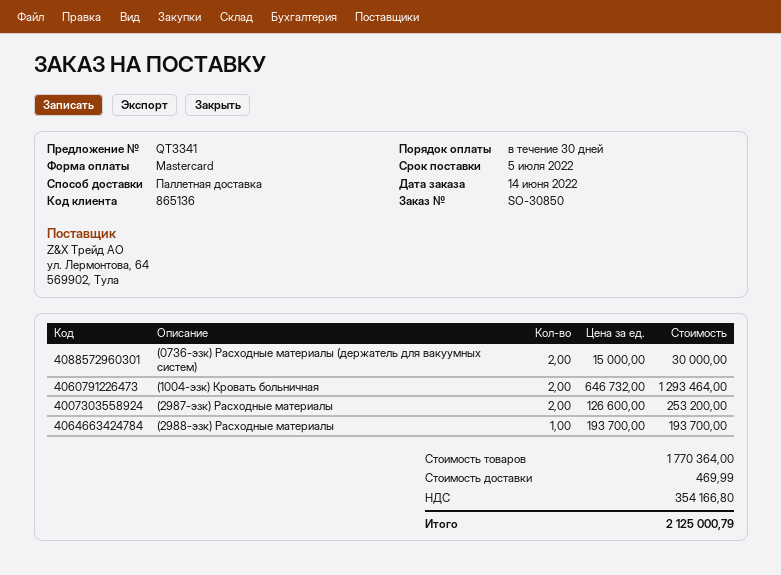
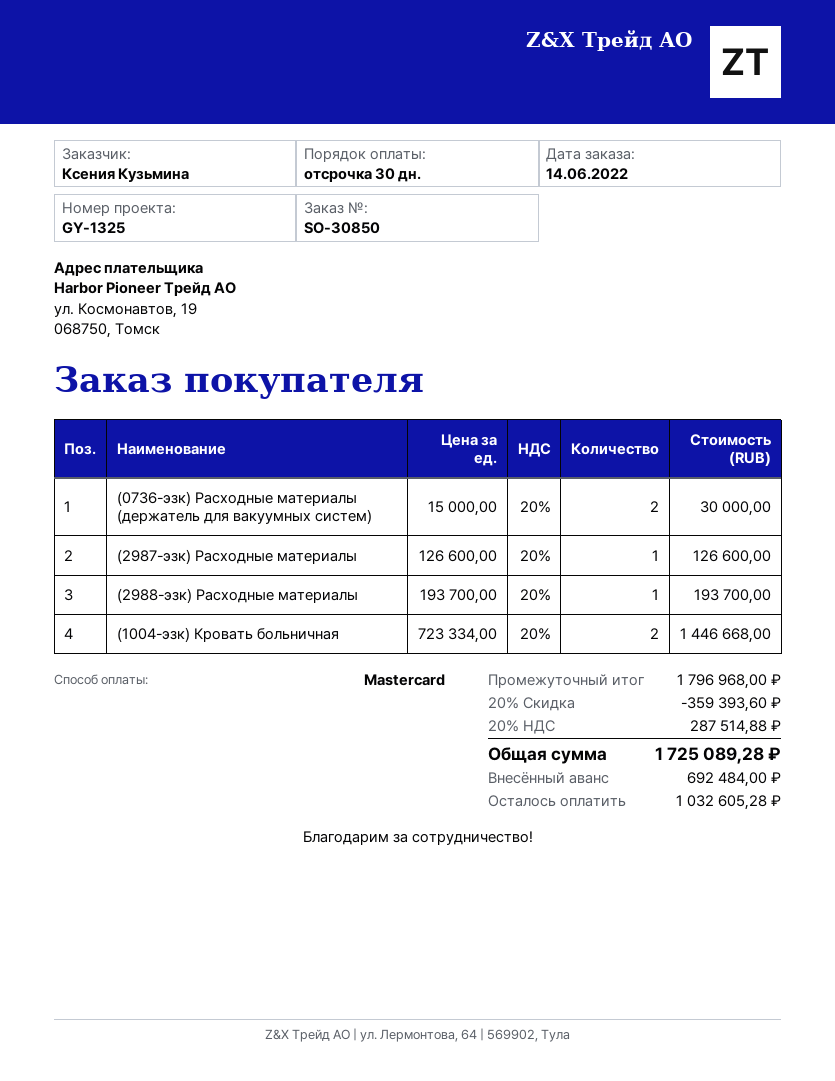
(1004-эзк) Кровать больничная: 2 x 646732.00 = 1293464.00 -> 2 x 723334.00 = 1446668.00
(2987-эзк) Расходные материалы: 2 x 126600.00 = 253200.00 -> 1 x 126600.00 = 126600.00
subtotal: 1770364.00 -> 1796968.00
discount: none -> 20% = 359393.60
shipping: 469.99 -> none
tax: 354166.80 -> 287514.88
total: 2125000.79 -> 1725089.28

